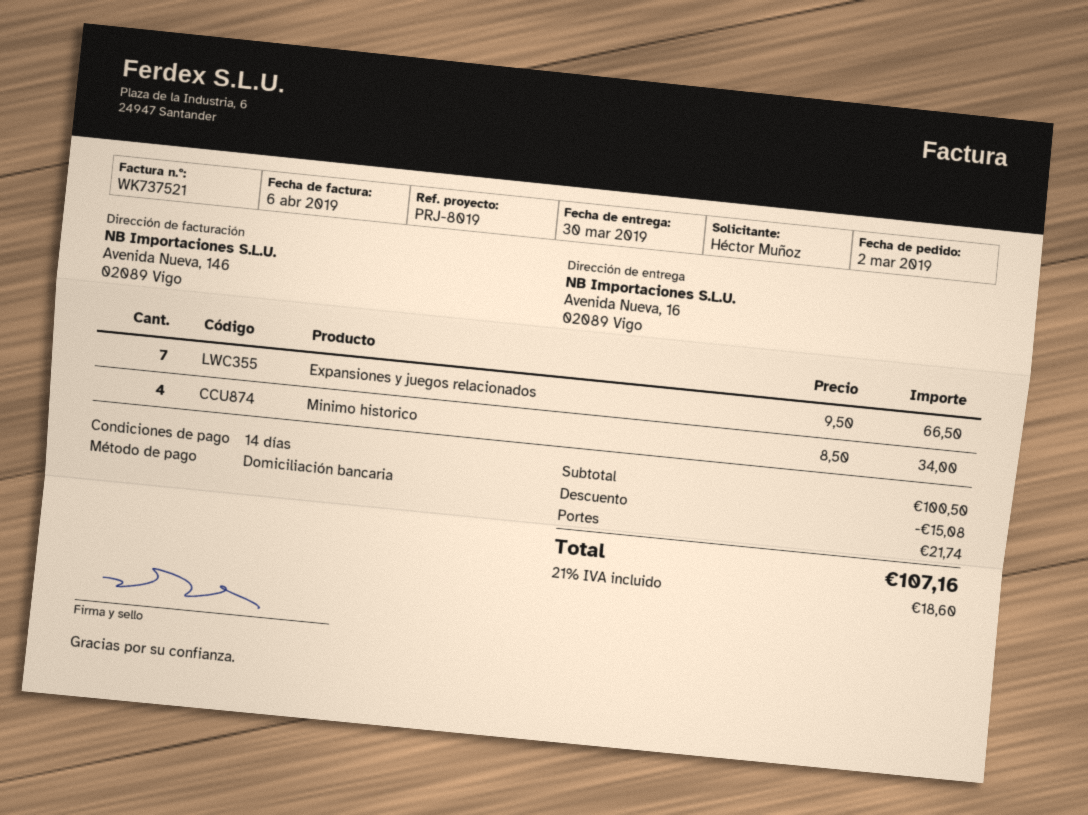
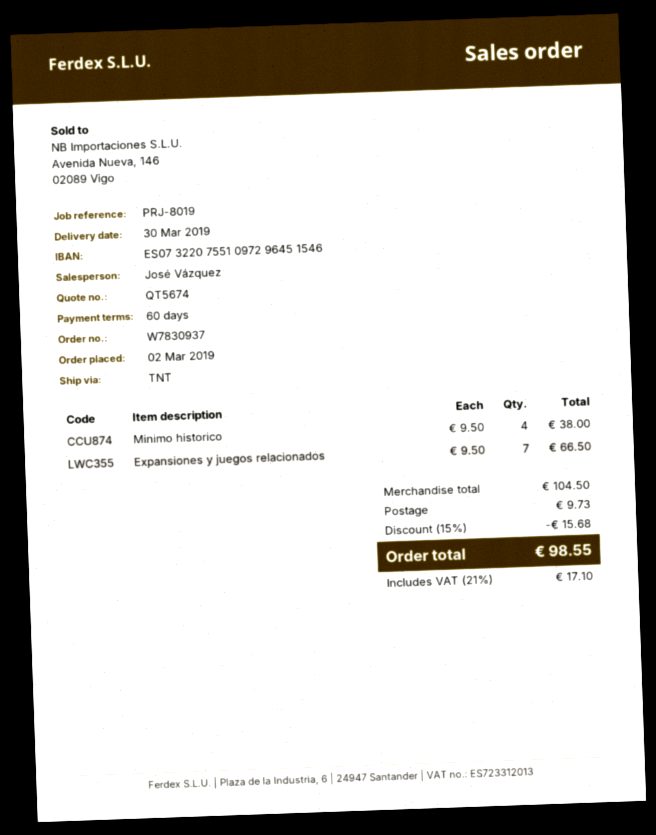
payment terms: 14 days -> 60 days
Minimo historico: 4 x 8.50 = 34.00 -> 4 x 9.50 = 38.00
subtotal: 100.50 -> 104.50
discount: 15.08 -> 15.68
shipping: 21.74 -> 9.73
tax: 21% = 18.60 -> 21% = 17.10
total: 107.16 -> 98.55

